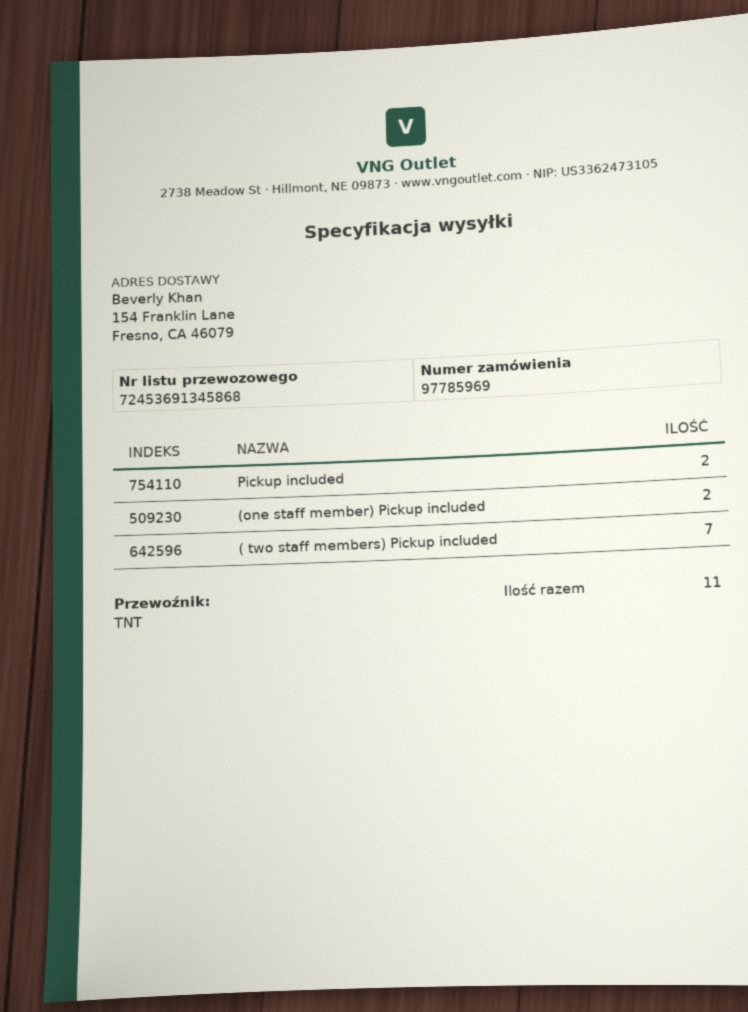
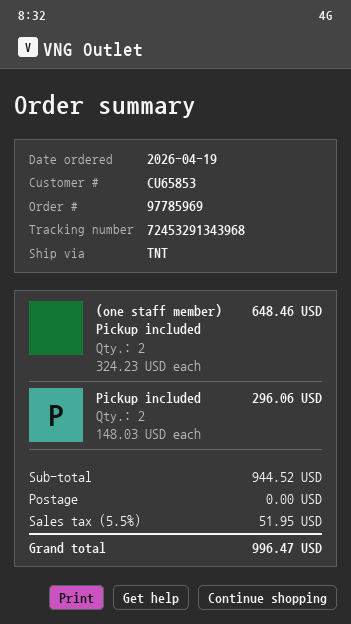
tracking number: 72453691345868 -> 72453291343968
( two staff members) Pickup included: 7 -> none

